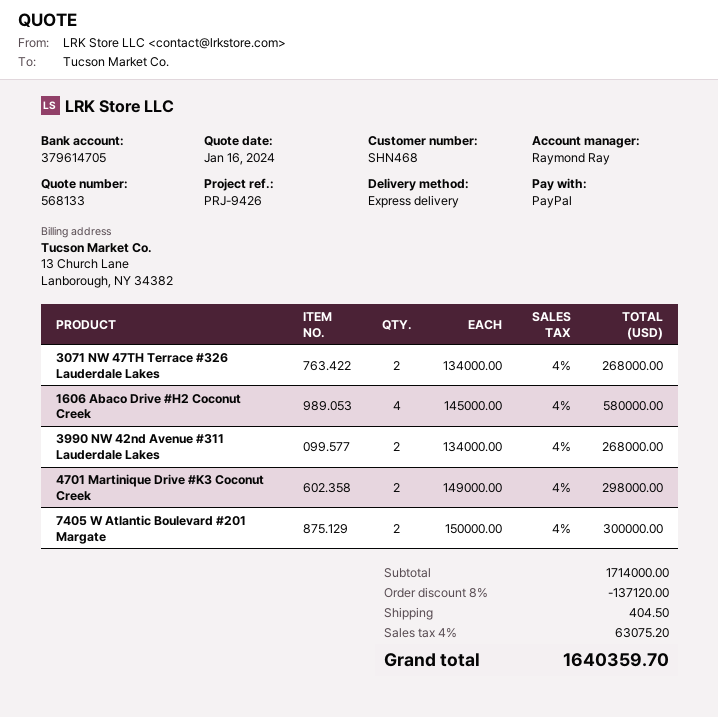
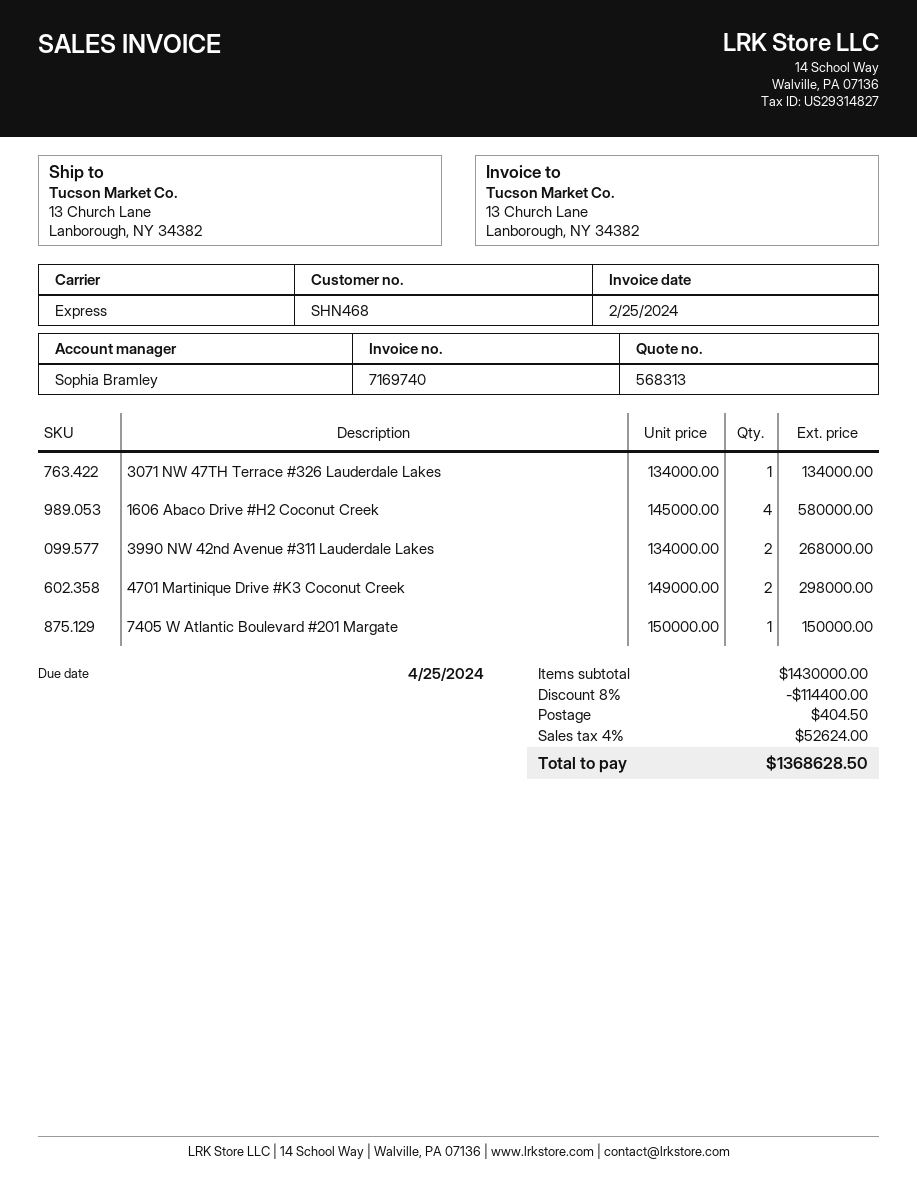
quote number: 568133 -> 568313
sales rep: Raymond Ray -> Sophia Bramley
3071 NW 47TH Terrace #326 Lauderdale Lakes: 2 x 134000.00 = 268000.00 -> 1 x 134000.00 = 134000.00
7405 W Atlantic Boulevard #201 Margate: 2 x 150000.00 = 300000.00 -> 1 x 150000.00 = 150000.00
subtotal: 1714000.00 -> 1430000.00
discount: 8% = 137120.00 -> 8% = 114400.00
tax: 4% = 63075.20 -> 4% = 52624.00
total: 1640359.70 -> 1368628.50

